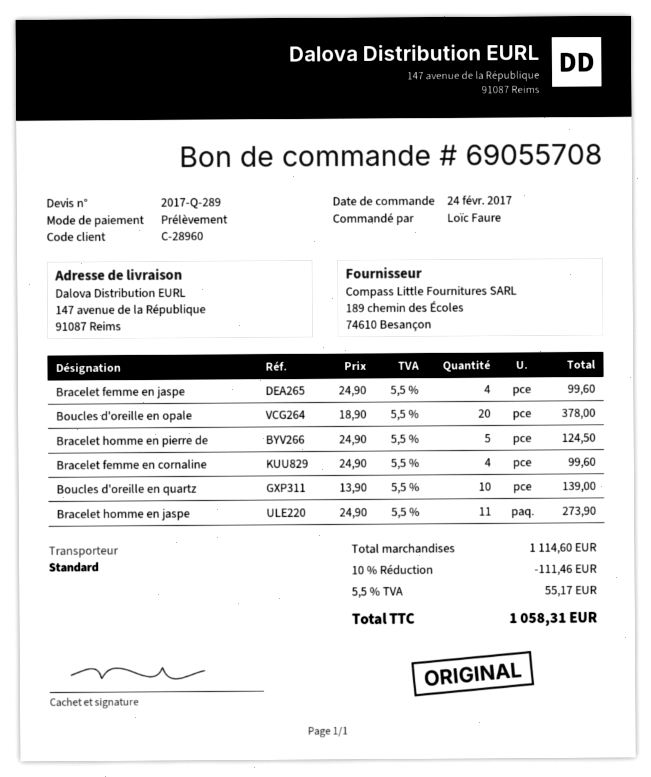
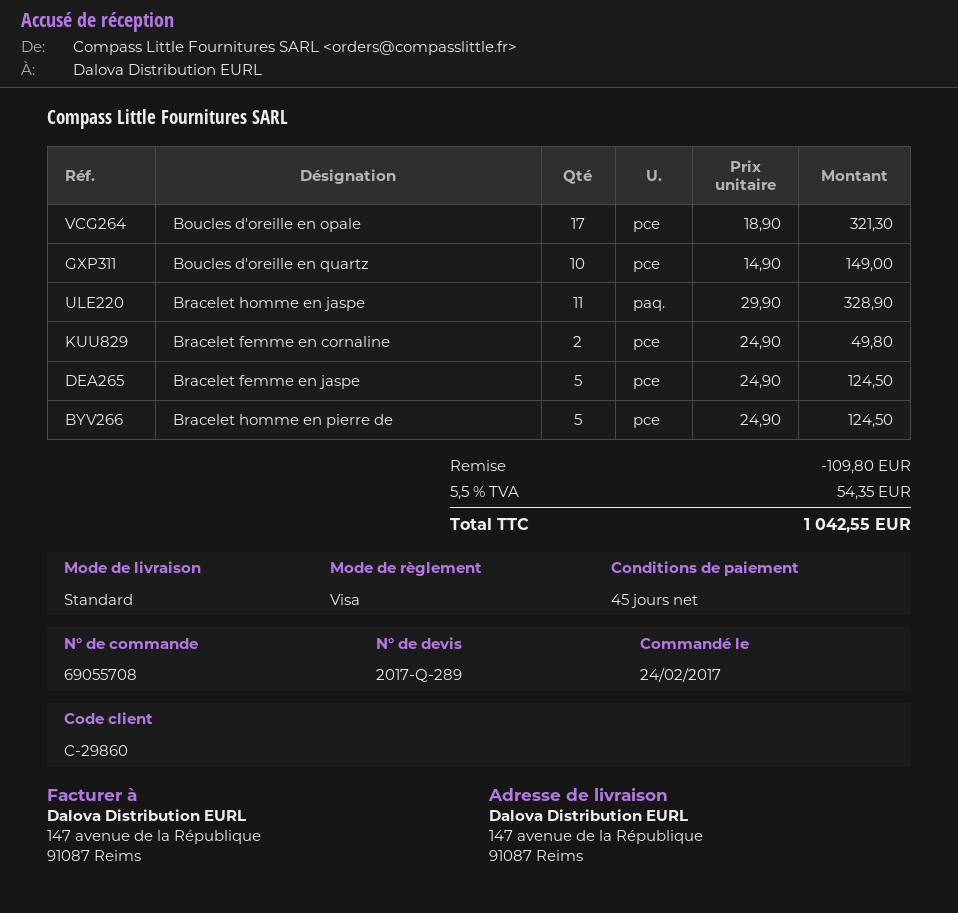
customer number: C-28960 -> C-29860
payment method: direct debit -> Visa
Bracelet femme en jaspe: 4 x 24.90 = 99.60 -> 5 x 24.90 = 124.50
Boucles d'oreille en opale: 20 x 18.90 = 378.00 -> 17 x 18.90 = 321.30
Bracelet femme en cornaline: 4 x 24.90 = 99.60 -> 2 x 24.90 = 49.80
Boucles d'oreille en quartz: 10 x 13.90 = 139.00 -> 10 x 14.90 = 149.00
Bracelet homme en jaspe: 11 x 24.90 = 273.90 -> 11 x 29.90 = 328.90
discount: 111.46 -> 109.80
tax: 5.5% = 55.17 -> 5.5% = 54.35
total: 1058.31 -> 1042.55

